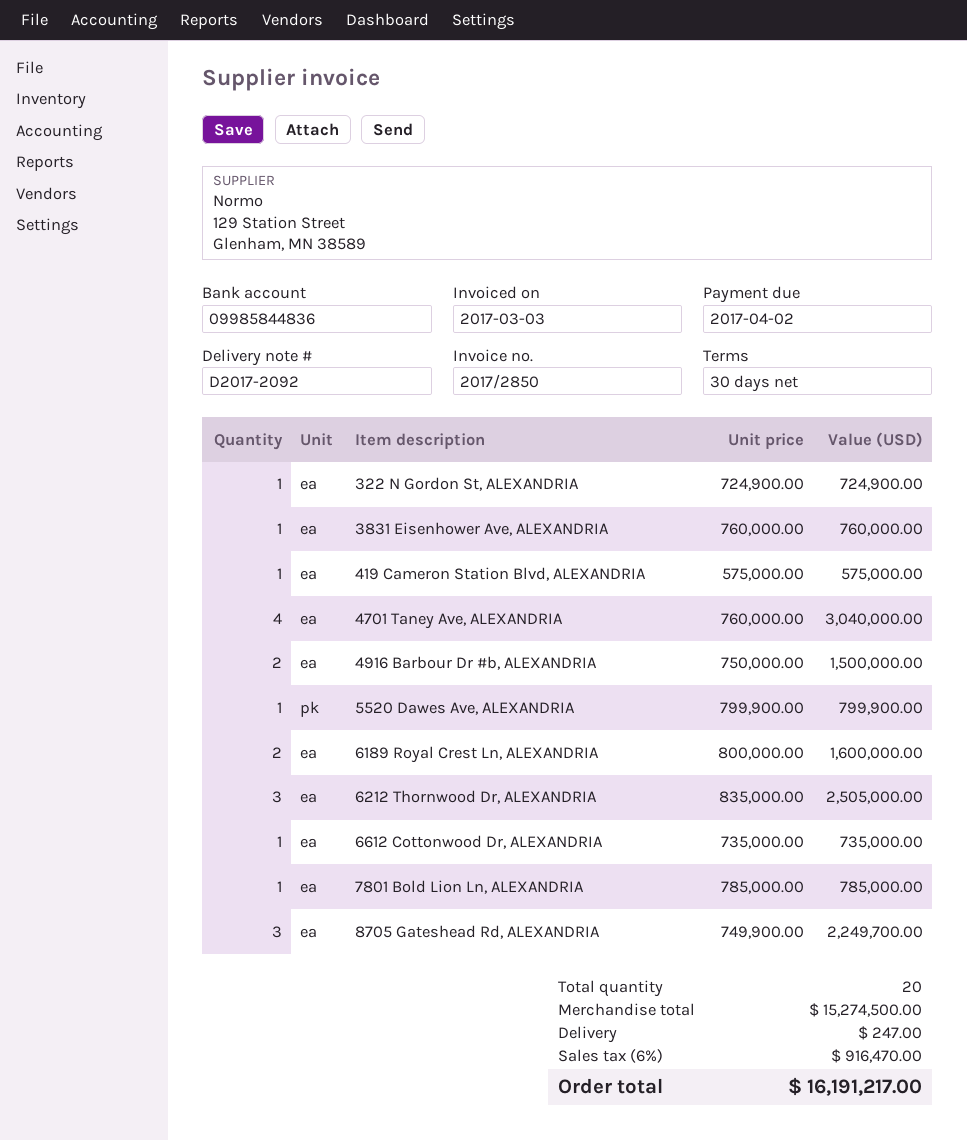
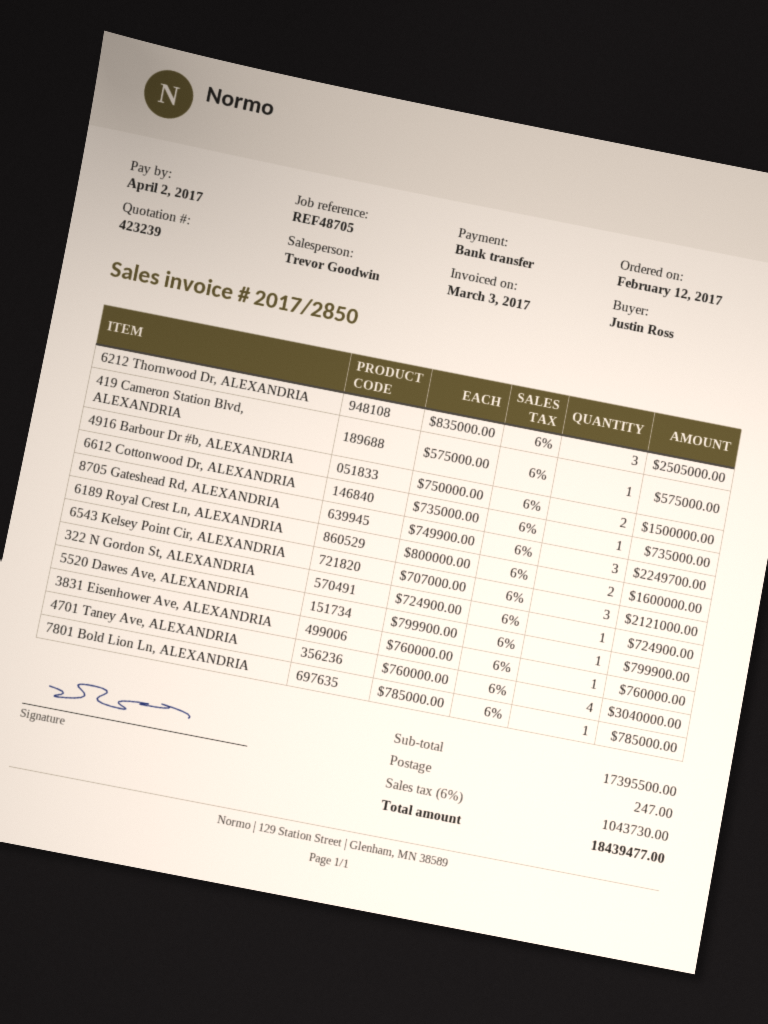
6543 Kelsey Point Cir, ALEXANDRIA: none -> 3 x 707000.00 = 2121000.00
subtotal: 15274500.00 -> 17395500.00
tax: 6% = 916470.00 -> 6% = 1043730.00
total: 16191217.00 -> 18439477.00

